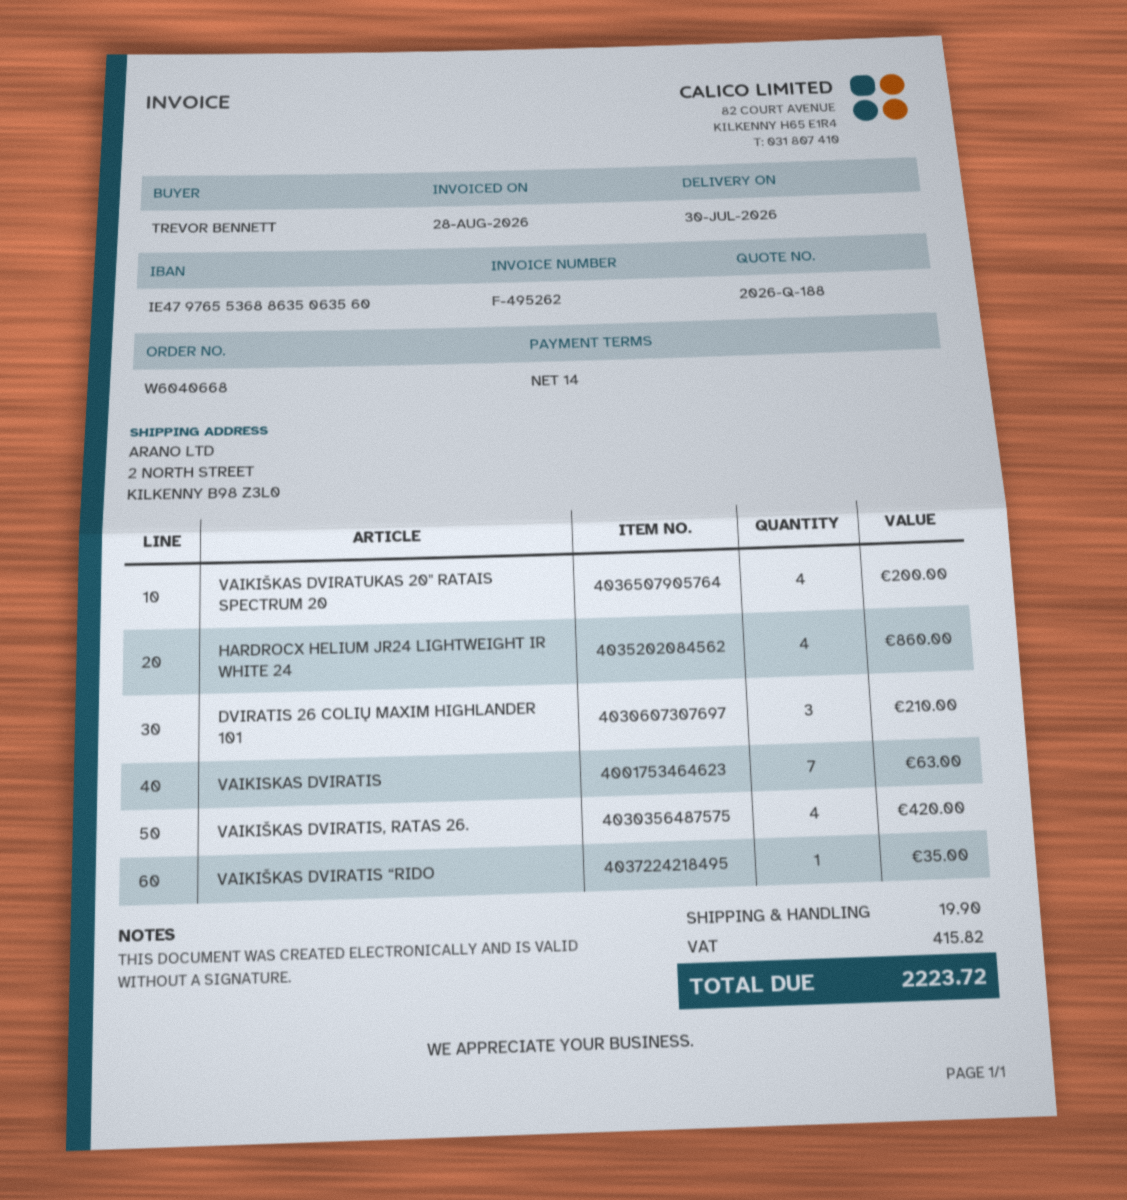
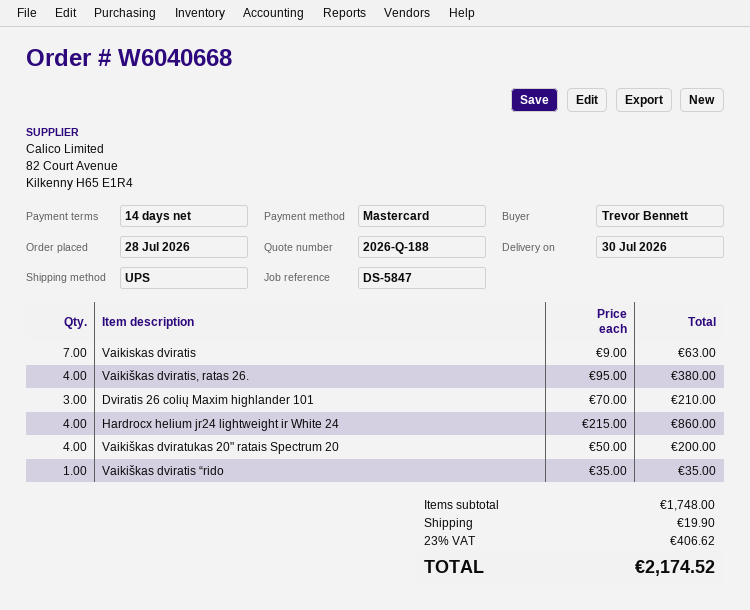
VAIKIŠKAS DVIRATIS, RATAS 26.: 4 for 420.00 -> 4 for 380.00
tax: 415.82 -> 406.62
total: 2223.72 -> 2174.52

